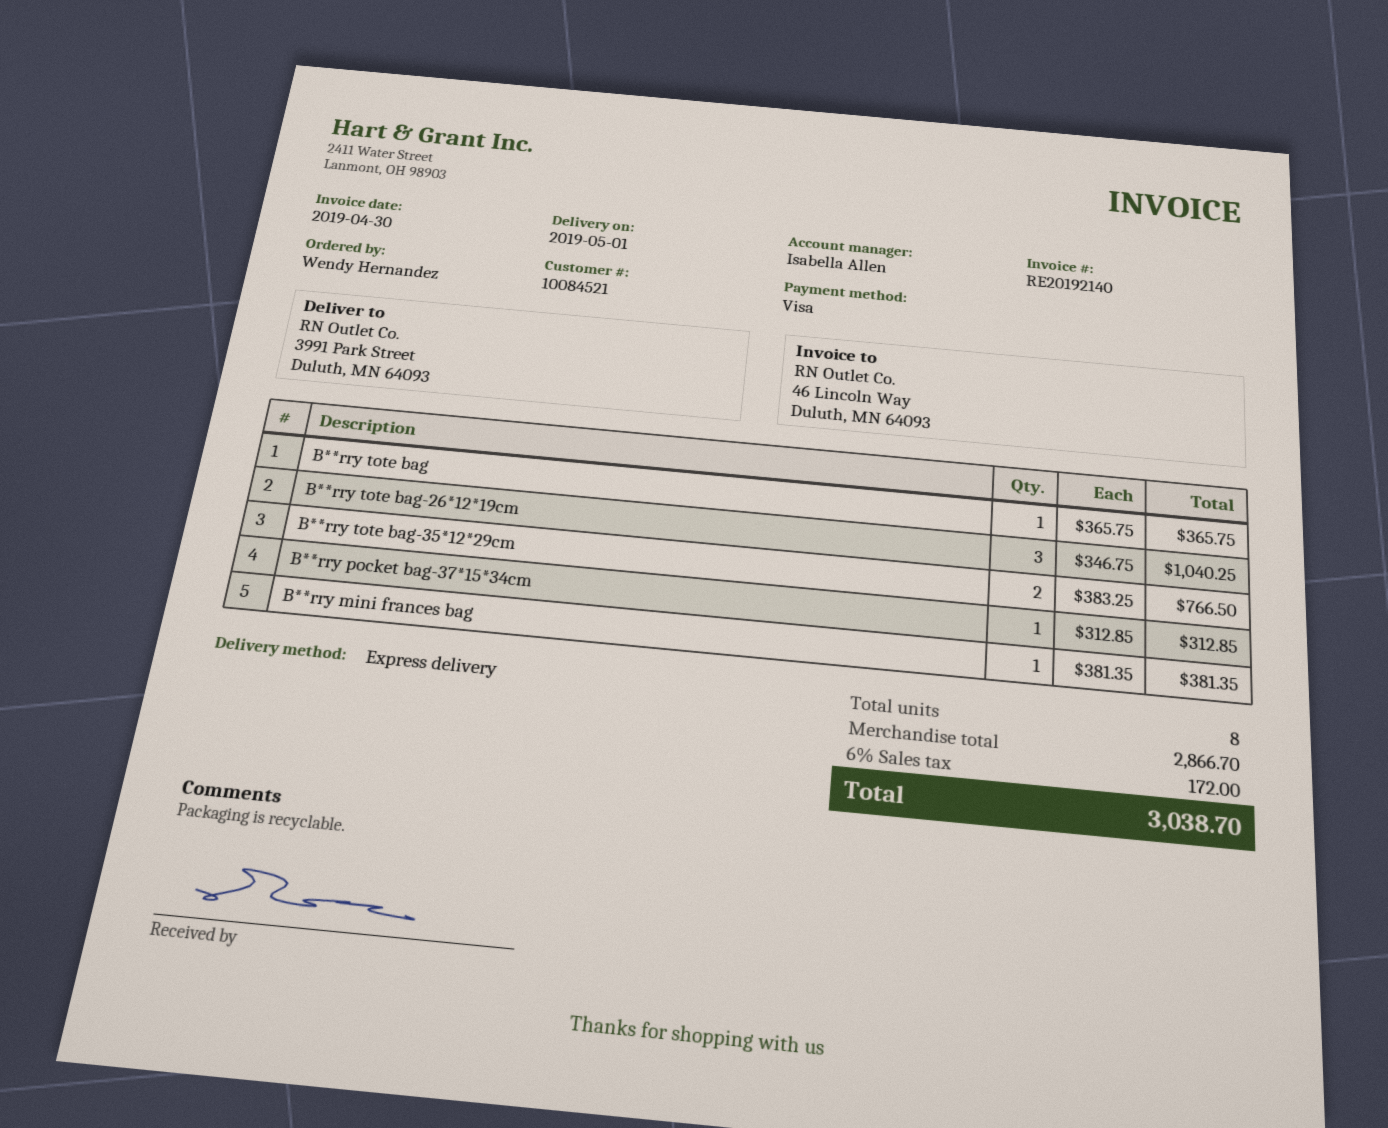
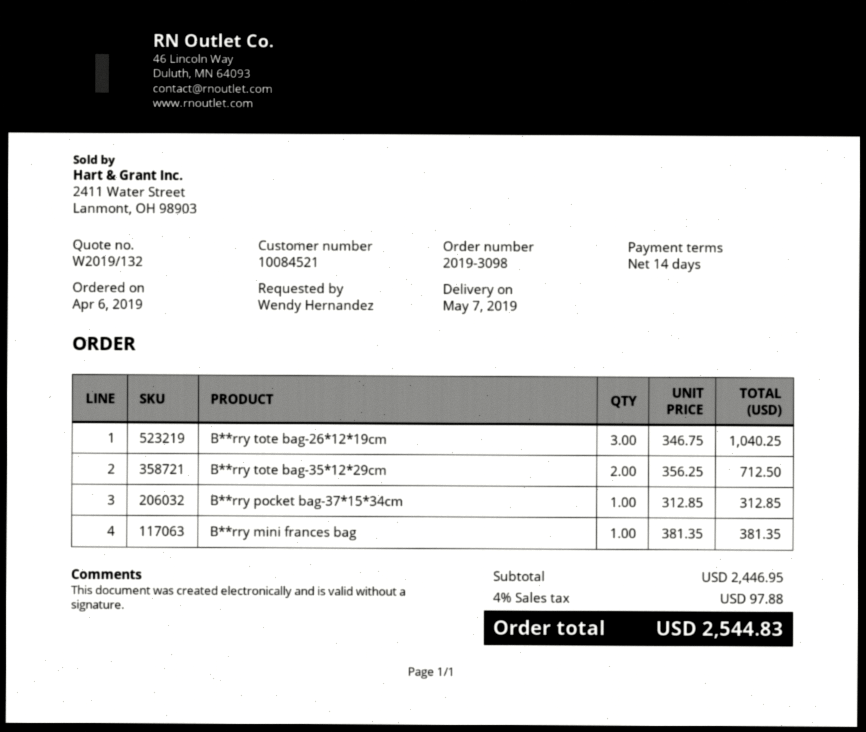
delivery date: 2019-05-01 -> 2019-05-07
B**rry tote bag: 1 x 365.75 = 365.75 -> none
B**rry tote bag-35*12*29cm: 2 x 383.25 = 766.50 -> 2 x 356.25 = 712.50
subtotal: 2866.70 -> 2446.95
tax: 6% = 172.00 -> 4% = 97.88
total: 3038.70 -> 2544.83

